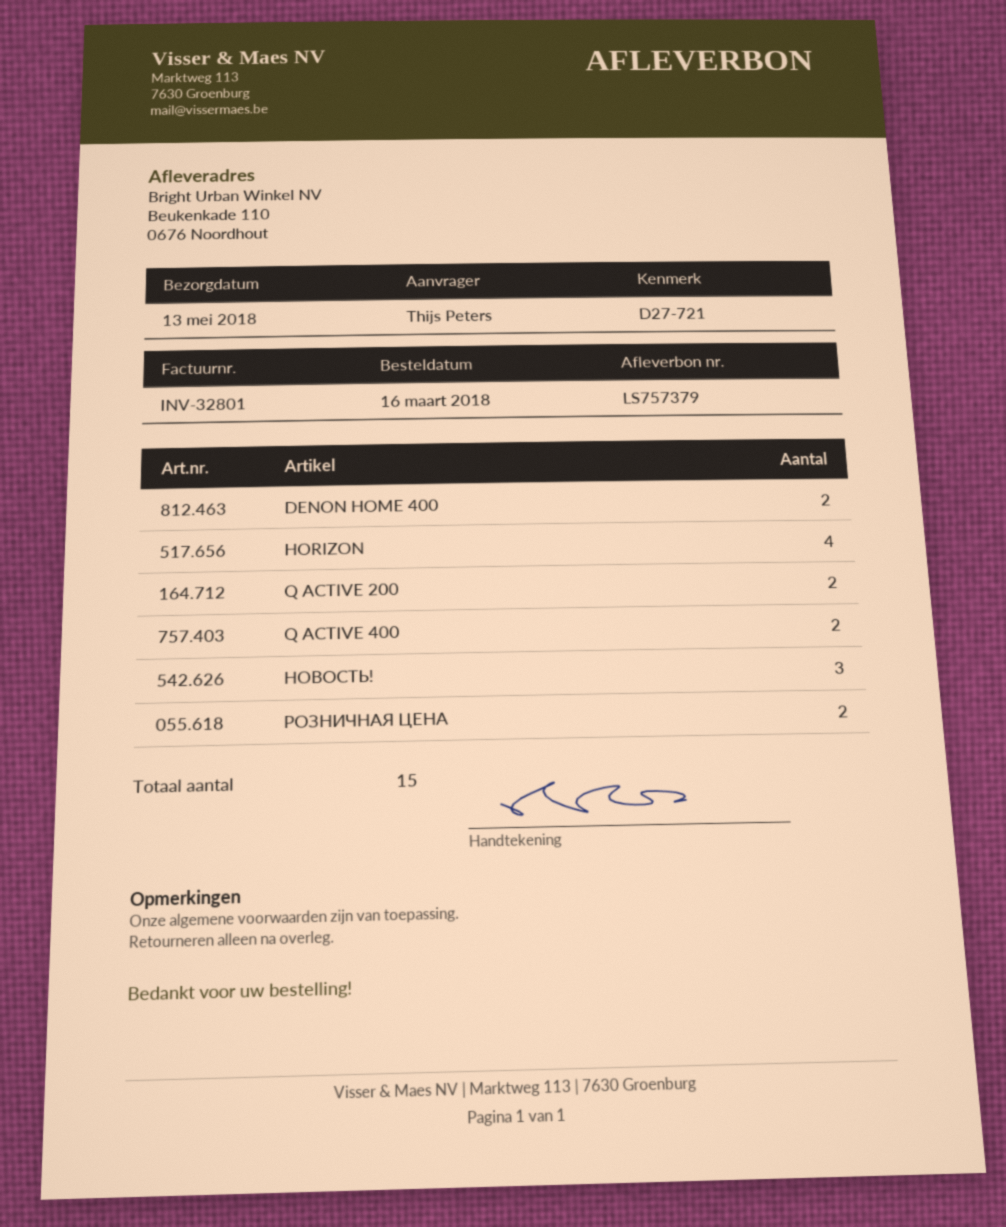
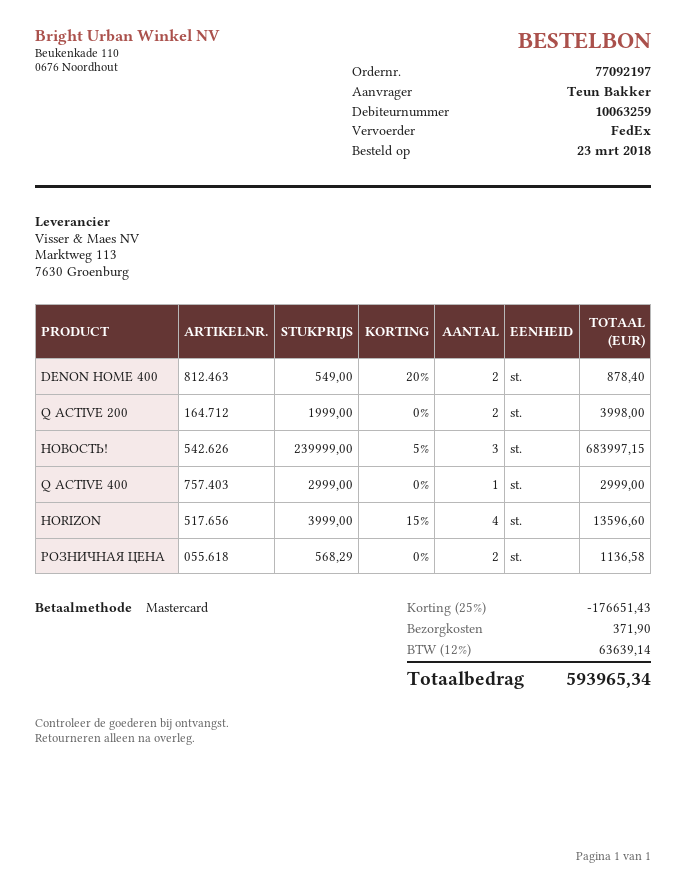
order date: 2018-03-16 -> 2018-03-23
ordered by: Thijs Peters -> Teun Bakker
Q ACTIVE 400: 2 -> 1

